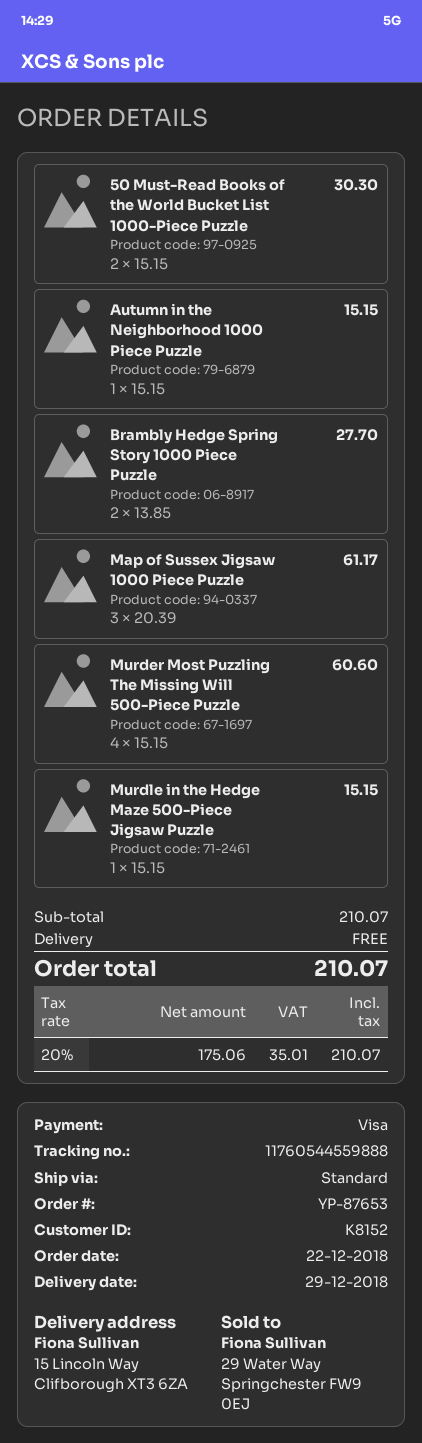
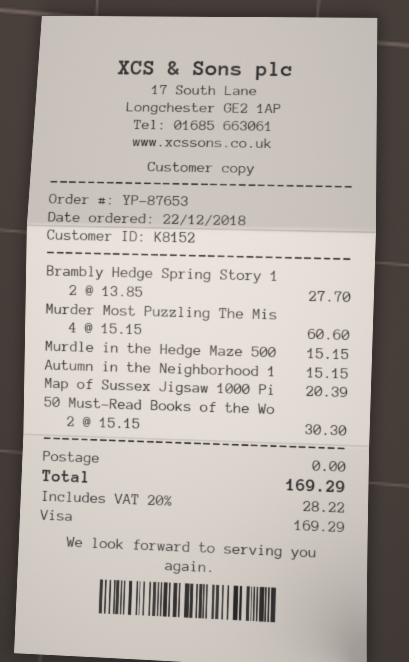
Map of Sussex Jigsaw 1000 Piece Puzzle: 3 x 20.39 = 61.17 -> 1 x 20.39 = 20.39
tax: 20% = 35.01 -> 20% = 28.22
total: 210.07 -> 169.29

